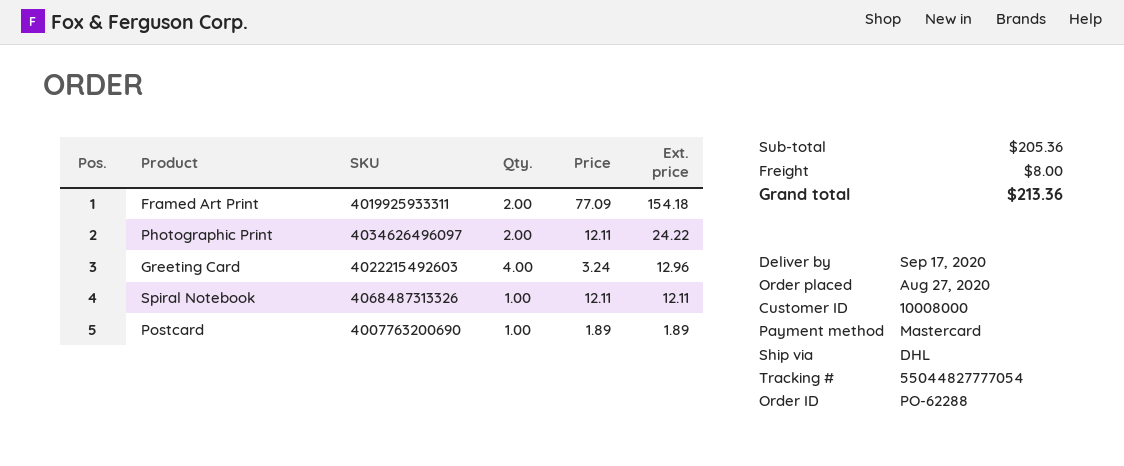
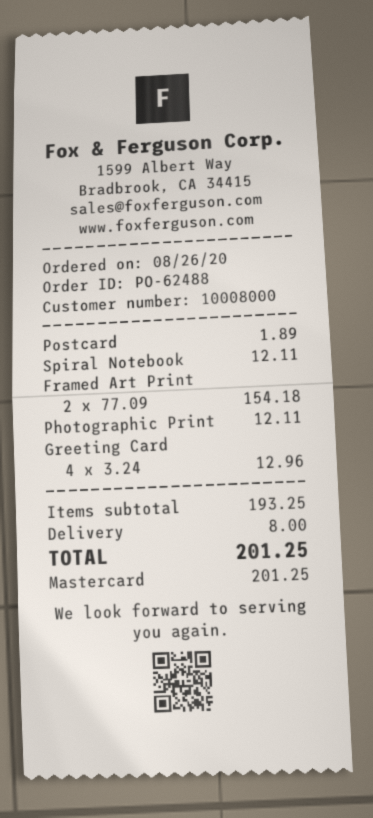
order number: PO-62288 -> PO-62488
order date: 2020-08-27 -> 2020-08-26
Photographic Print: 2 x 12.11 = 24.22 -> 1 x 12.11 = 12.11
subtotal: 205.36 -> 193.25
total: 213.36 -> 201.25

